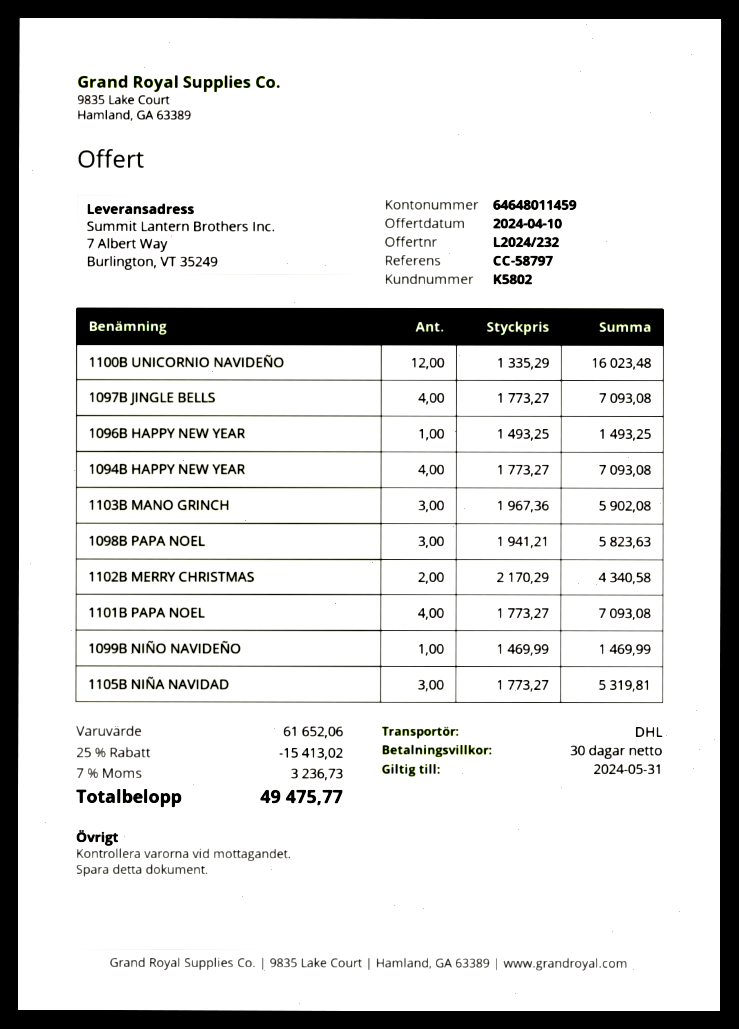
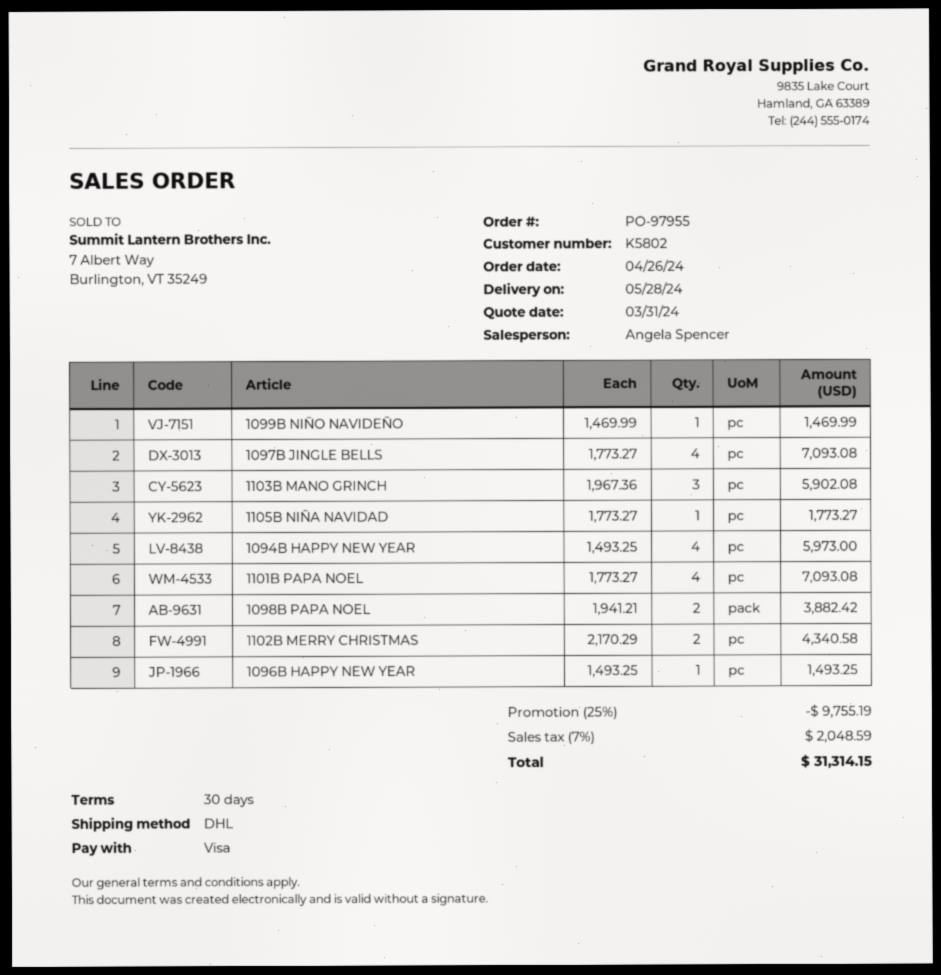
quote date: 2024-04-10 -> 2024-03-31
1100B UNICORNIO NAVIDEÑO: 12 x 1335.29 = 16023.48 -> none
1094B HAPPY NEW YEAR: 4 x 1773.27 = 7093.08 -> 4 x 1493.25 = 5973.00
1098B PAPA NOEL: 3 x 1941.21 = 5823.63 -> 2 x 1941.21 = 3882.42
1105B NIÑA NAVIDAD: 3 x 1773.27 = 5319.81 -> 1 x 1773.27 = 1773.27
discount: 25% = 15413.02 -> 25% = 9755.19
tax: 7% = 3236.73 -> 7% = 2048.59
total: 49475.77 -> 31314.15

